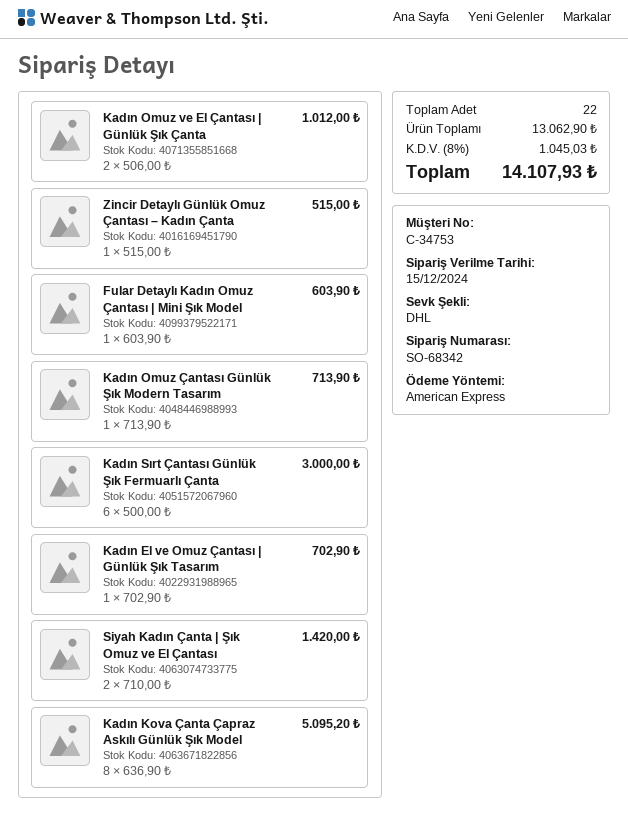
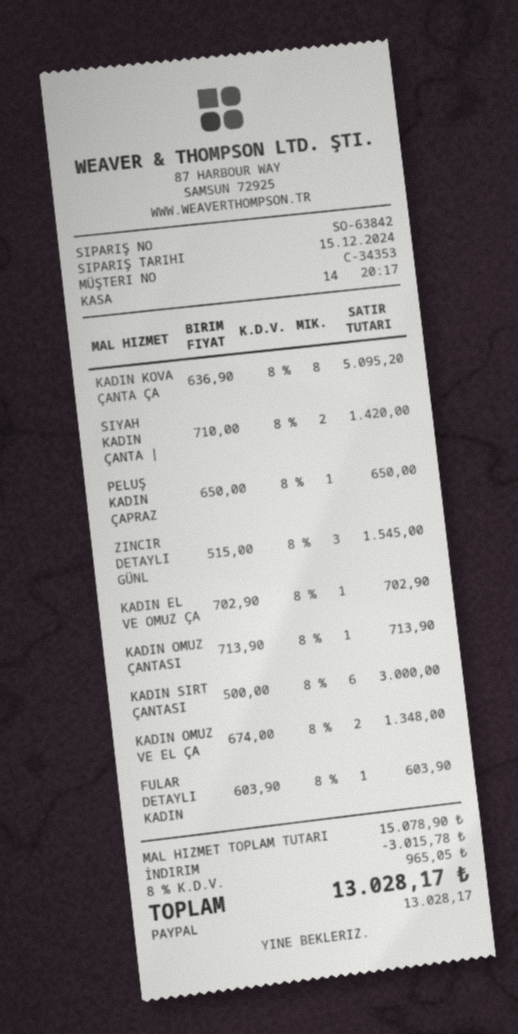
order number: SO-68342 -> SO-63842
customer number: C-34753 -> C-34353
payment method: American Express -> PayPal
Kadın Omuz ve El Çantası | Günlük Şık Çanta: 2 x 506.00 = 1012.00 -> 2 x 674.00 = 1348.00
Zincir Detaylı Günlük Omuz Çantası – Kadın Çanta: 1 x 515.00 = 515.00 -> 3 x 515.00 = 1545.00
PELUŞ KADIN ÇAPRAZ: none -> 1 x 650.00 = 650.00
subtotal: 13062.90 -> 15078.90
discount: none -> 3015.78
tax: 8% = 1045.03 -> 8% = 965.05
total: 14107.93 -> 13028.17

